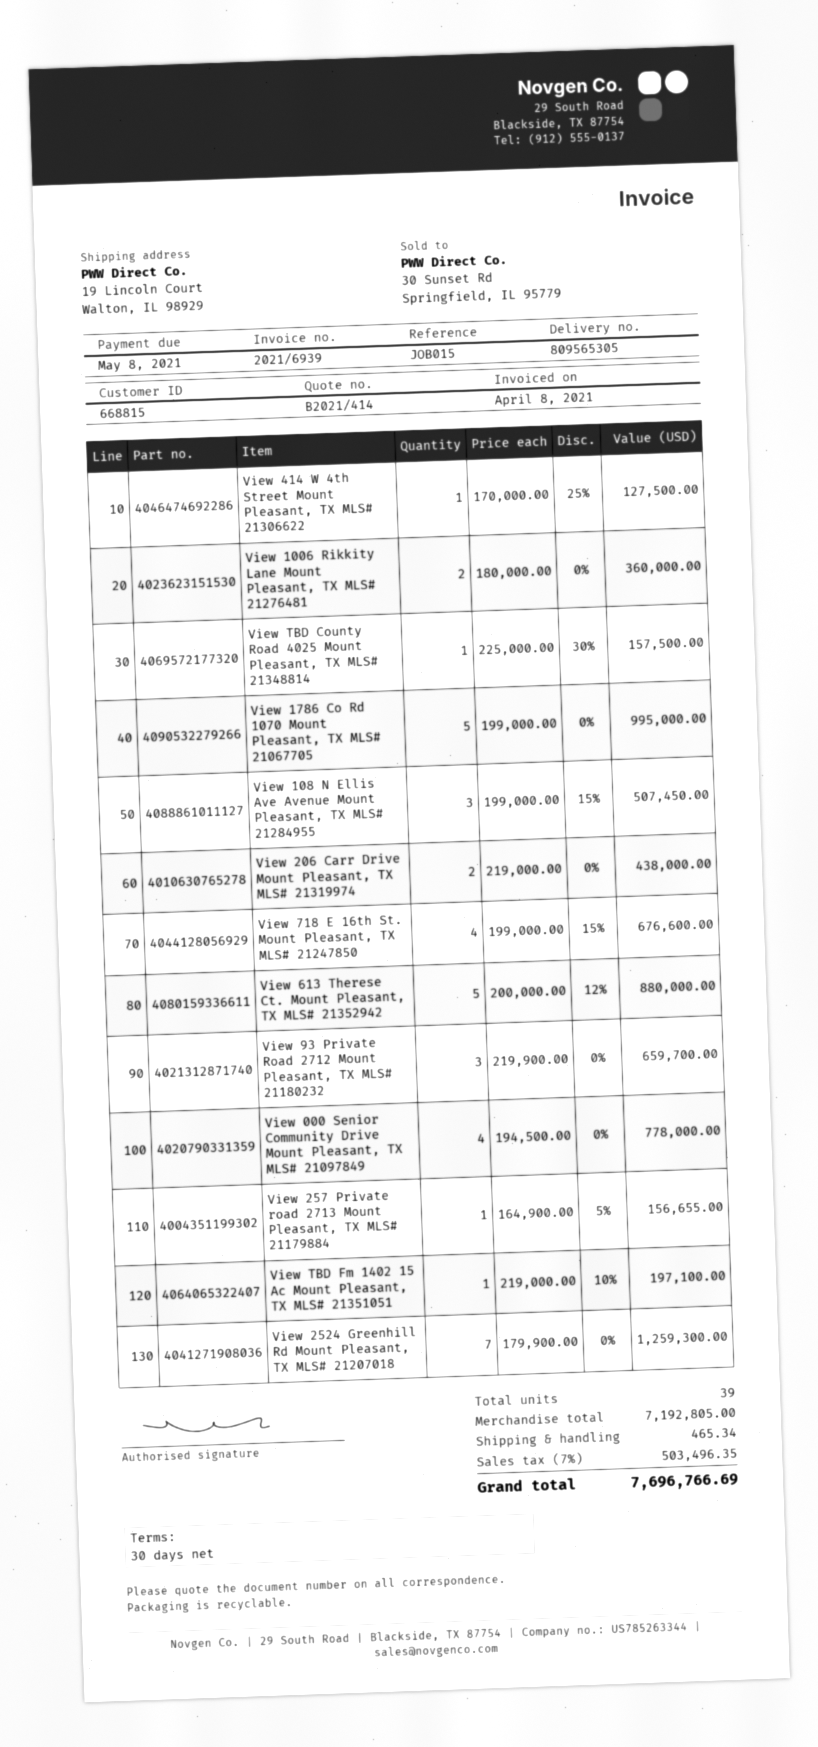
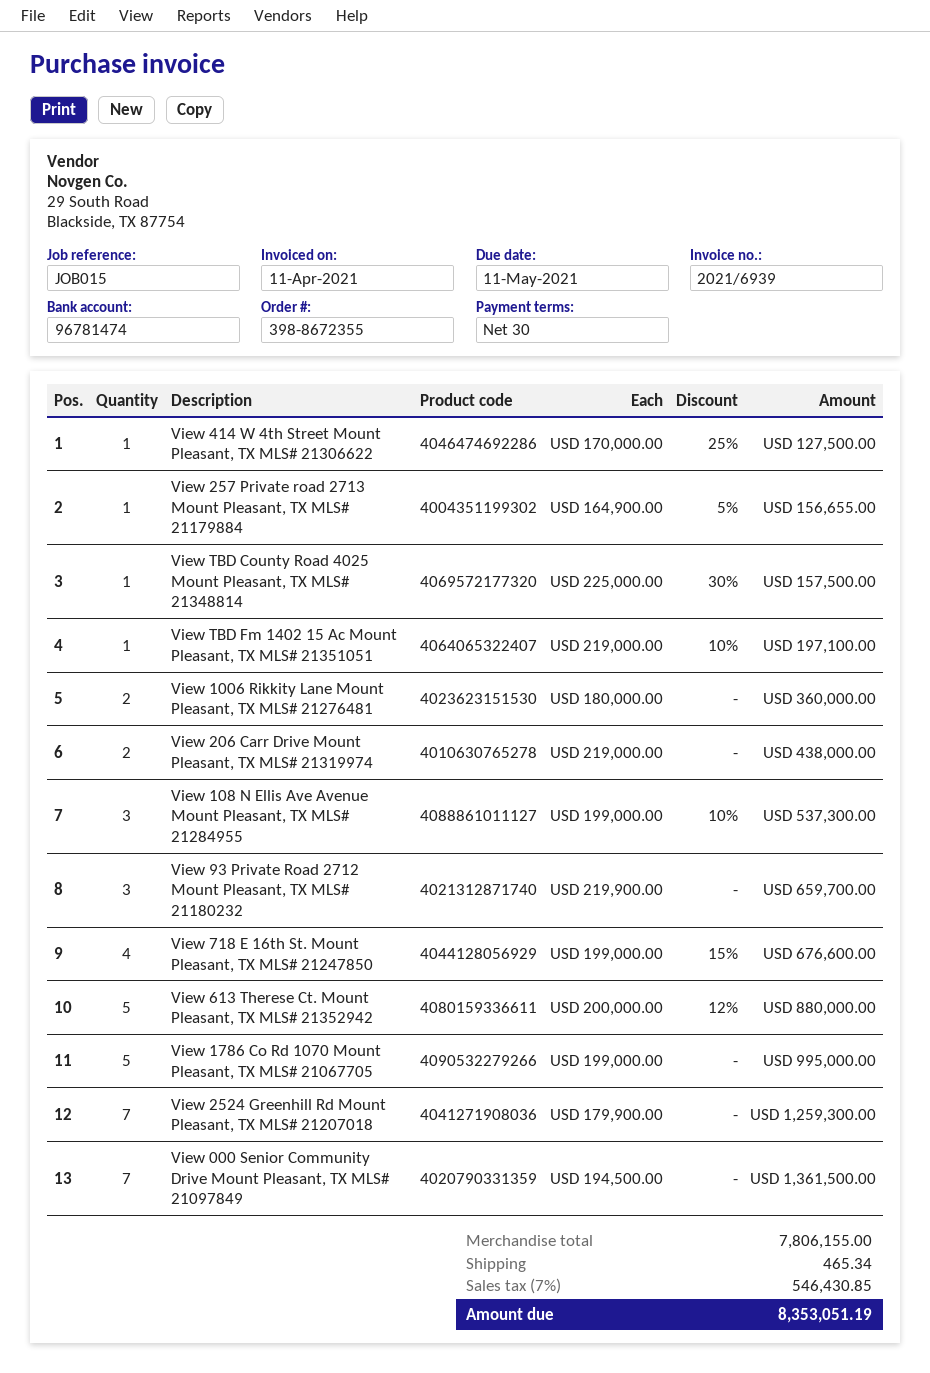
invoice date: 2021-04-08 -> 2021-04-11
due date: 2021-05-08 -> 2021-05-11
View 108 N Ellis Ave Avenue Mount Pleasant, TX MLS# 21284955: 3 x 199000.00 - 15% = 507450.00 -> 3 x 199000.00 - 10% = 537300.00
View 000 Senior Community Drive Mount Pleasant, TX MLS# 21097849: 4 x 194500.00 = 778000.00 -> 7 x 194500.00 = 1361500.00
subtotal: 7192805.00 -> 7806155.00
tax: 7% = 503496.35 -> 7% = 546430.85
total: 7696766.69 -> 8353051.19

